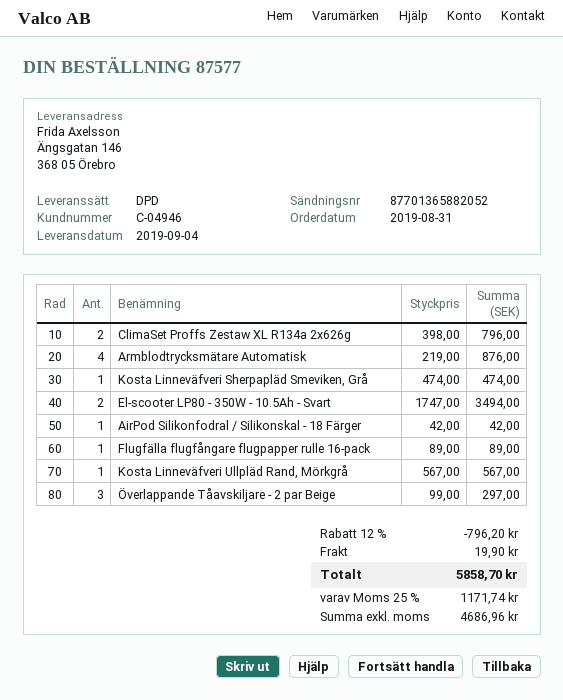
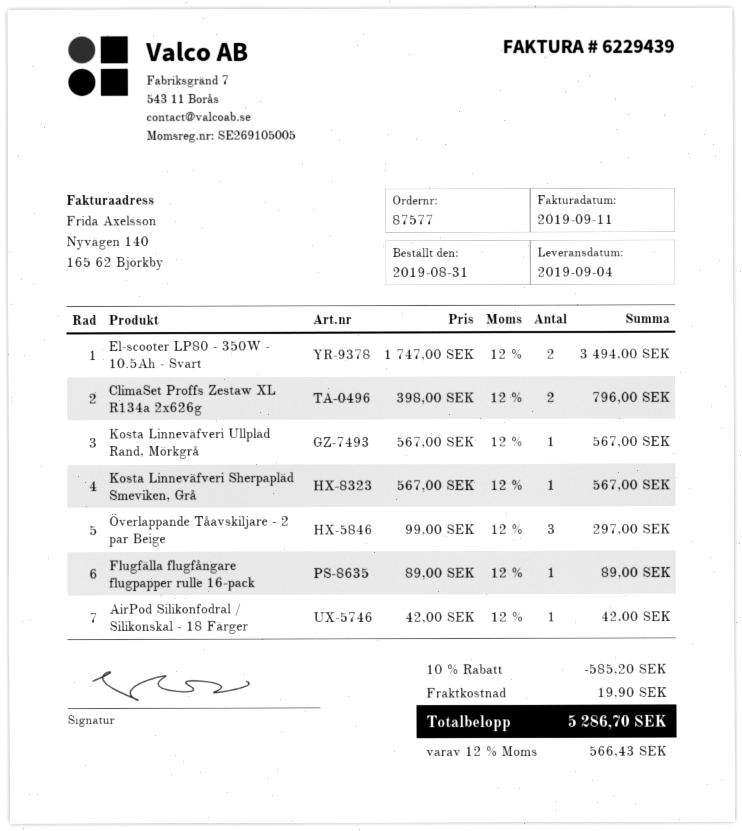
Armblodtrycksmätare Automatisk: 4 x 219.00 = 876.00 -> none
Kosta Linneväfveri Sherpapläd Smeviken, Grå: 1 x 474.00 = 474.00 -> 1 x 567.00 = 567.00
discount: 12% = 796.20 -> 10% = 585.20
tax: 25% = 1171.74 -> 12% = 566.43
total: 5858.70 -> 5286.70

